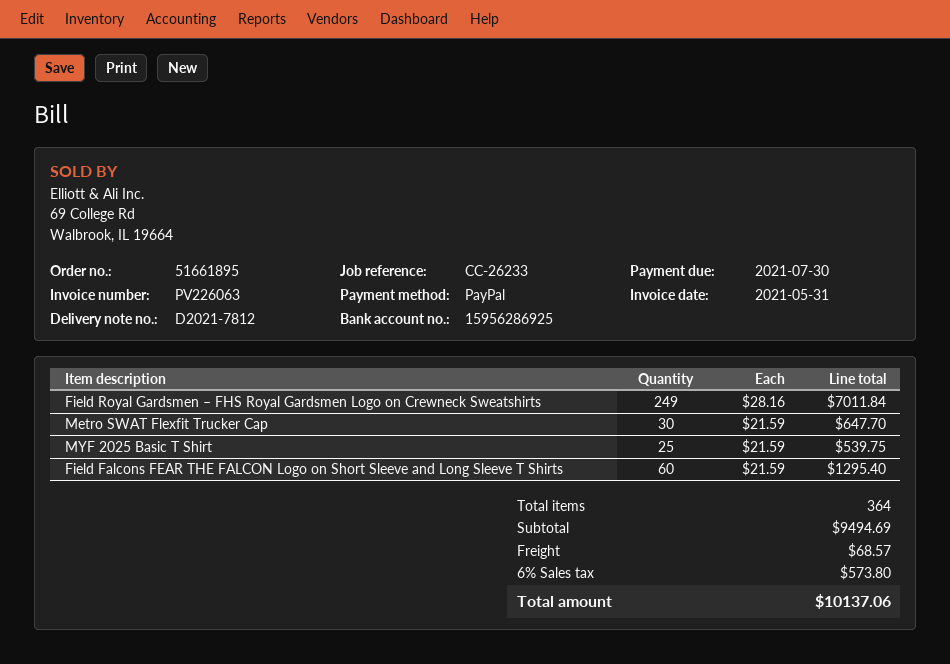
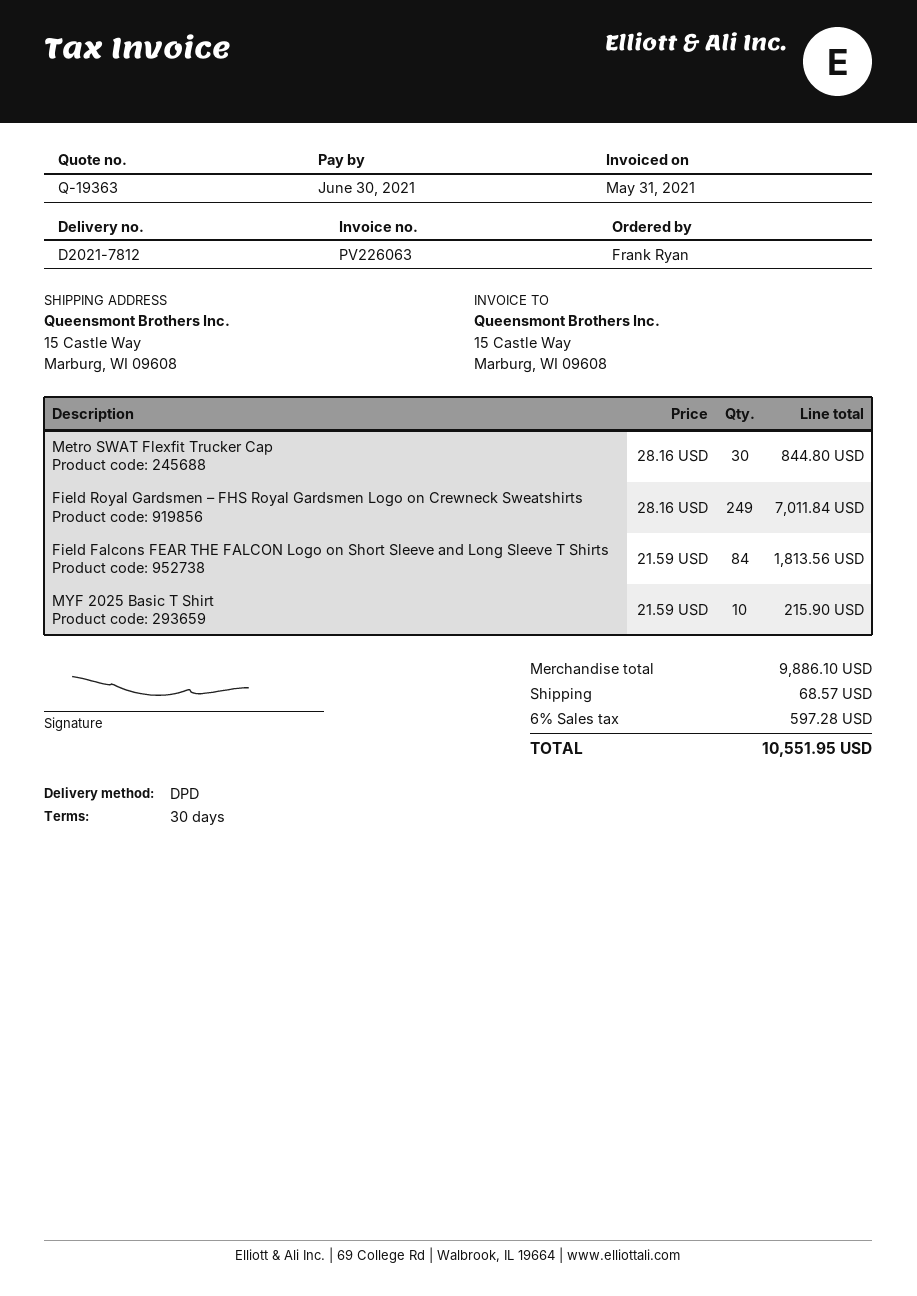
due date: 2021-07-30 -> 2021-06-30
Metro SWAT Flexfit Trucker Cap: 30 x 21.59 = 647.70 -> 30 x 28.16 = 844.80
MYF 2025 Basic T Shirt: 25 x 21.59 = 539.75 -> 10 x 21.59 = 215.90
Field Falcons FEAR THE FALCON Logo on Short Sleeve and Long Sleeve T Shirts: 60 x 21.59 = 1295.40 -> 84 x 21.59 = 1813.56
subtotal: 9494.69 -> 9886.10
tax: 6% = 573.80 -> 6% = 597.28
total: 10137.06 -> 10551.95

